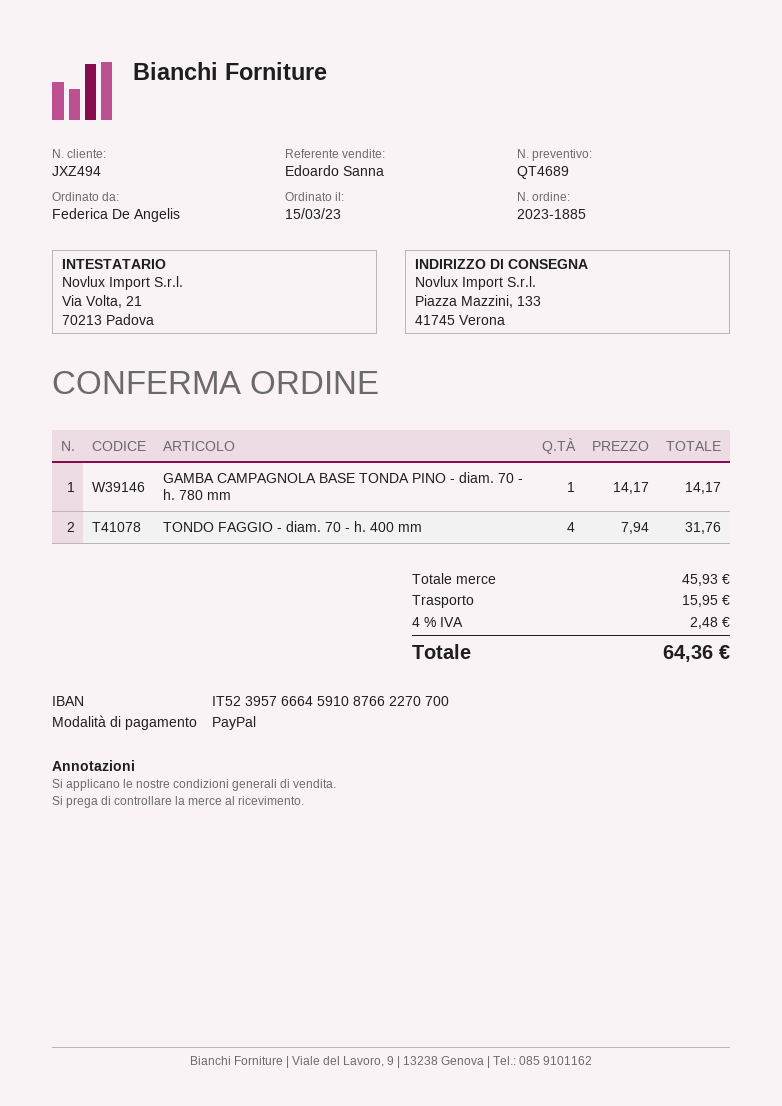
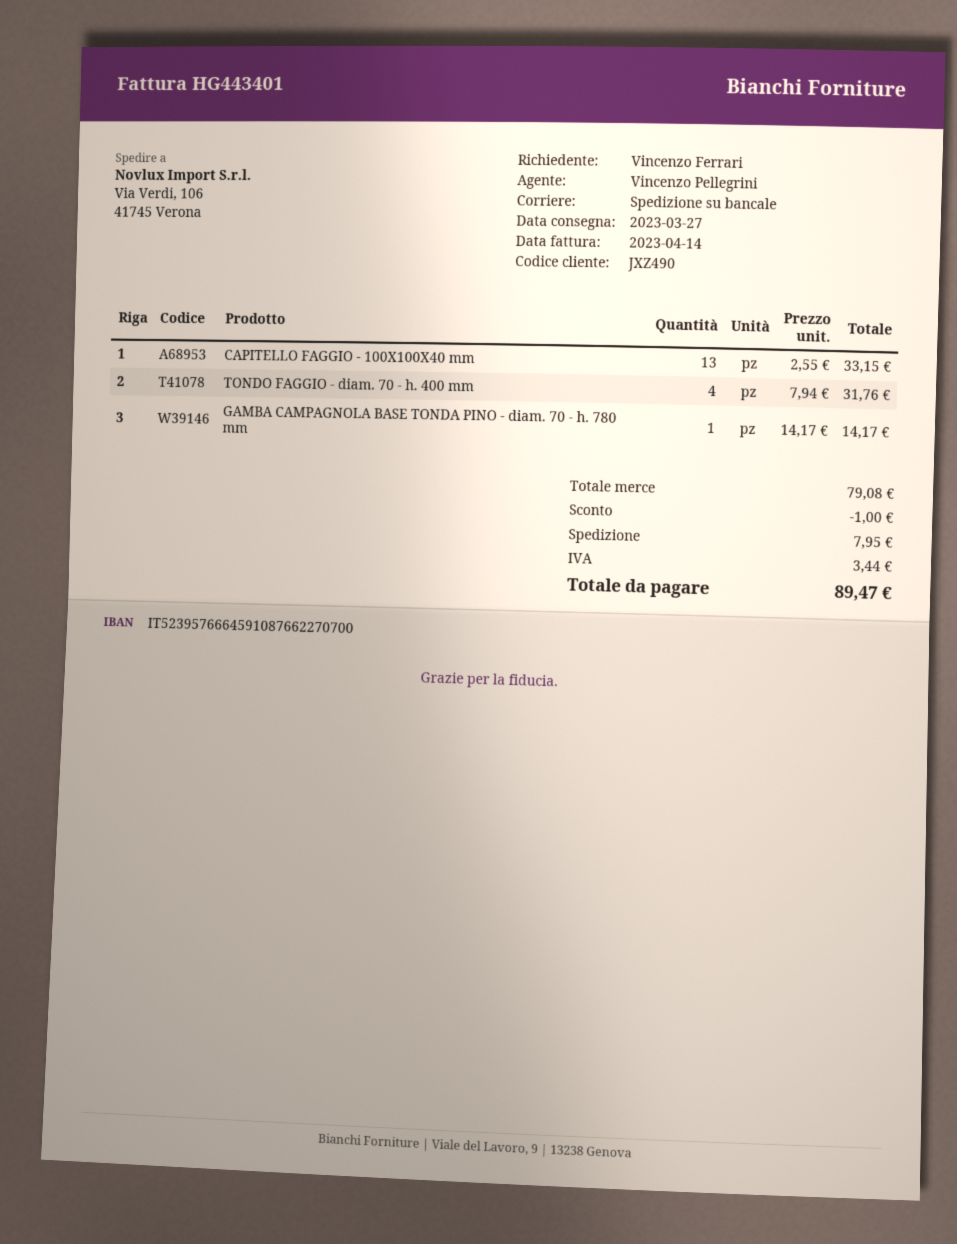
customer number: JXZ494 -> JXZ490
ordered by: Federica De Angelis -> Vincenzo Ferrari
sales rep: Edoardo Sanna -> Vincenzo Pellegrini
ship to: Piazza Mazzini, 133, 41745 Verona -> Via Verdi, 106, 41745 Verona
CAPITELLO FAGGIO - 100X100X40 mm: none -> 13 x 2.55 = 33.15
subtotal: 45.93 -> 79.08
discount: none -> 1.00
shipping: 15.95 -> 7.95
tax: 2.48 -> 3.44
total: 64.36 -> 89.47

